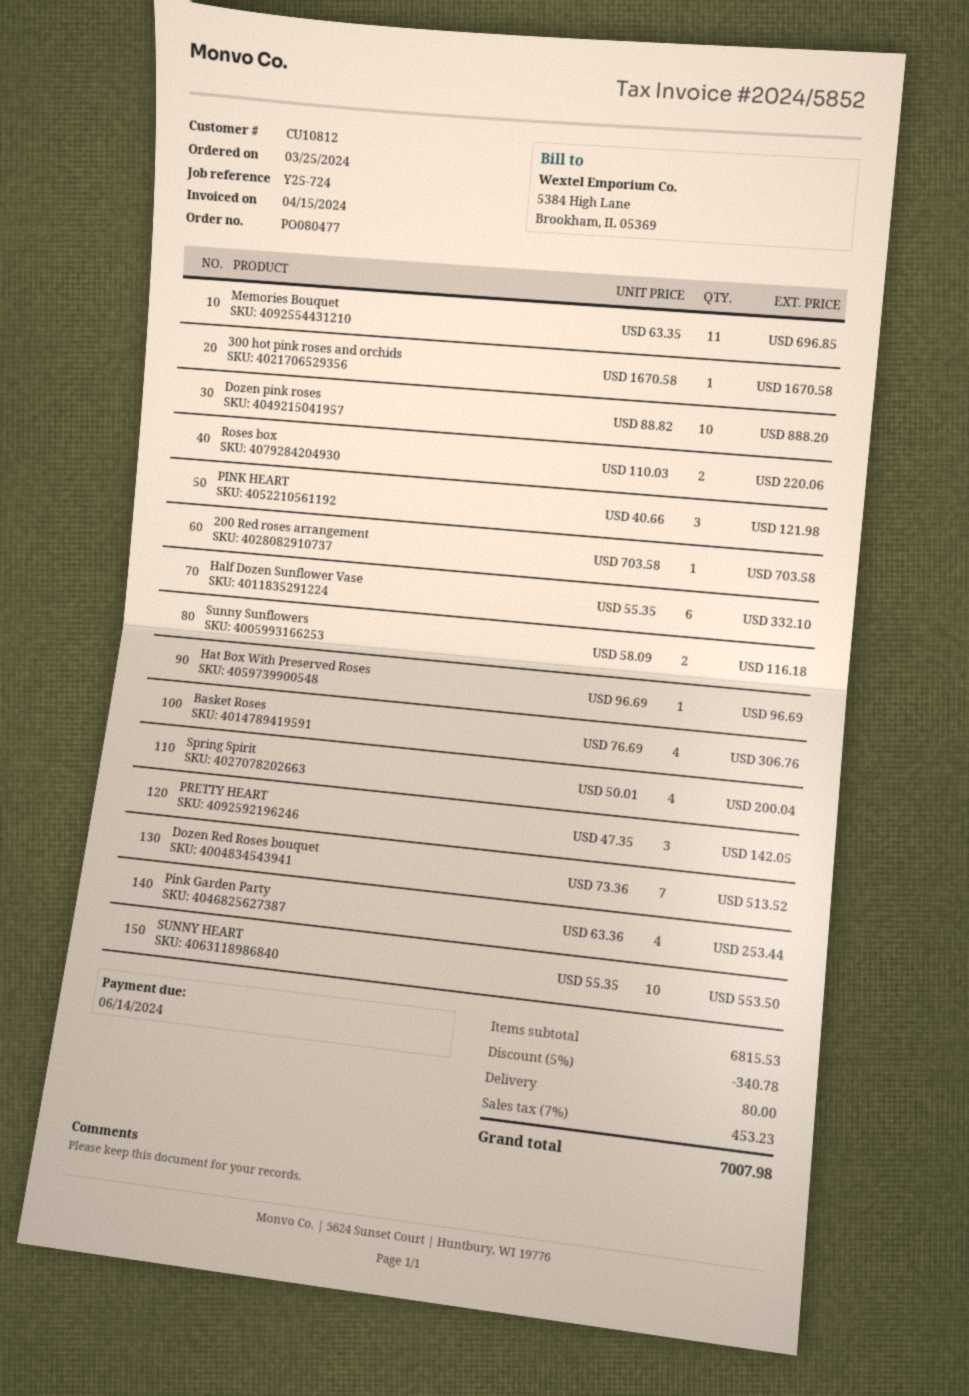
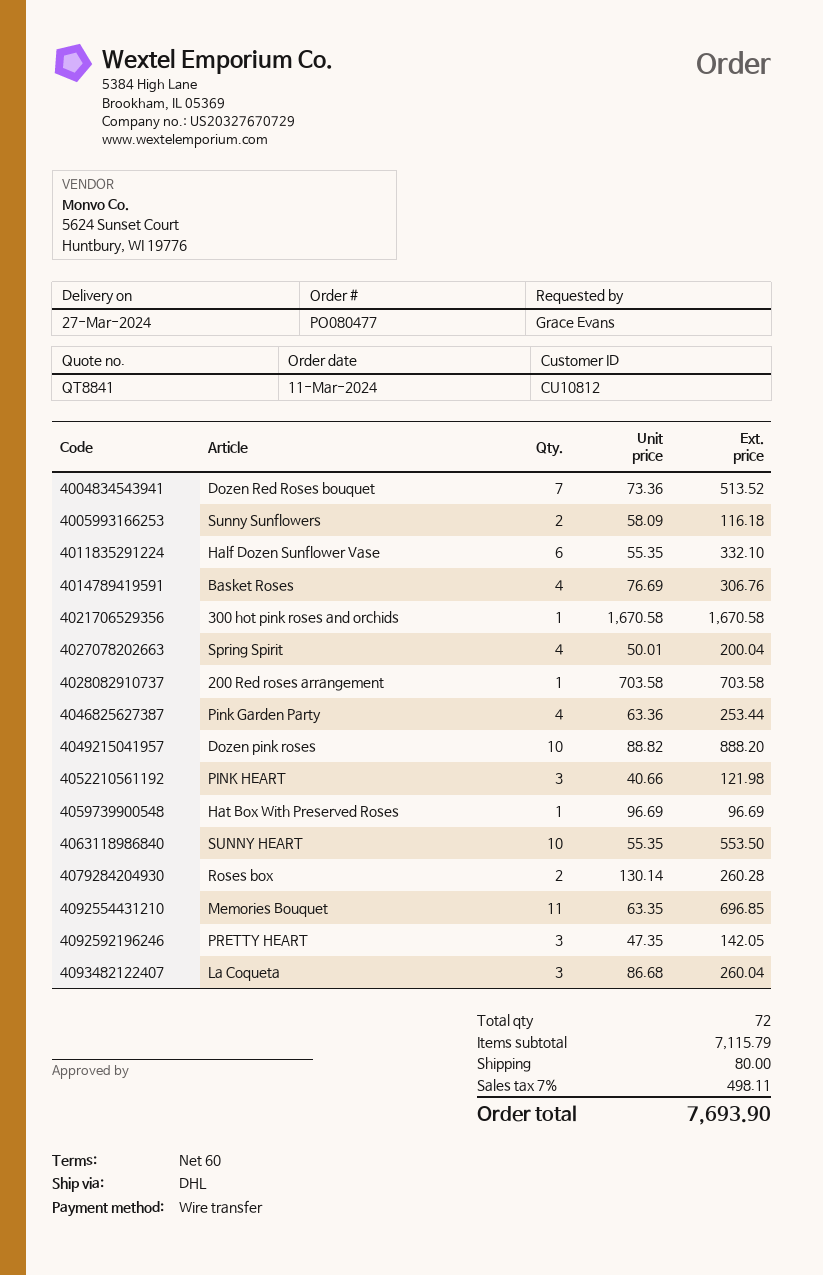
order date: 2024-03-25 -> 2024-03-11
Roses box: 2 x 110.03 = 220.06 -> 2 x 130.14 = 260.28
La Coqueta: none -> 3 x 86.68 = 260.04
subtotal: 6815.53 -> 7115.79
discount: 5% = 340.78 -> none
tax: 7% = 453.23 -> 7% = 498.11
total: 7007.98 -> 7693.90

